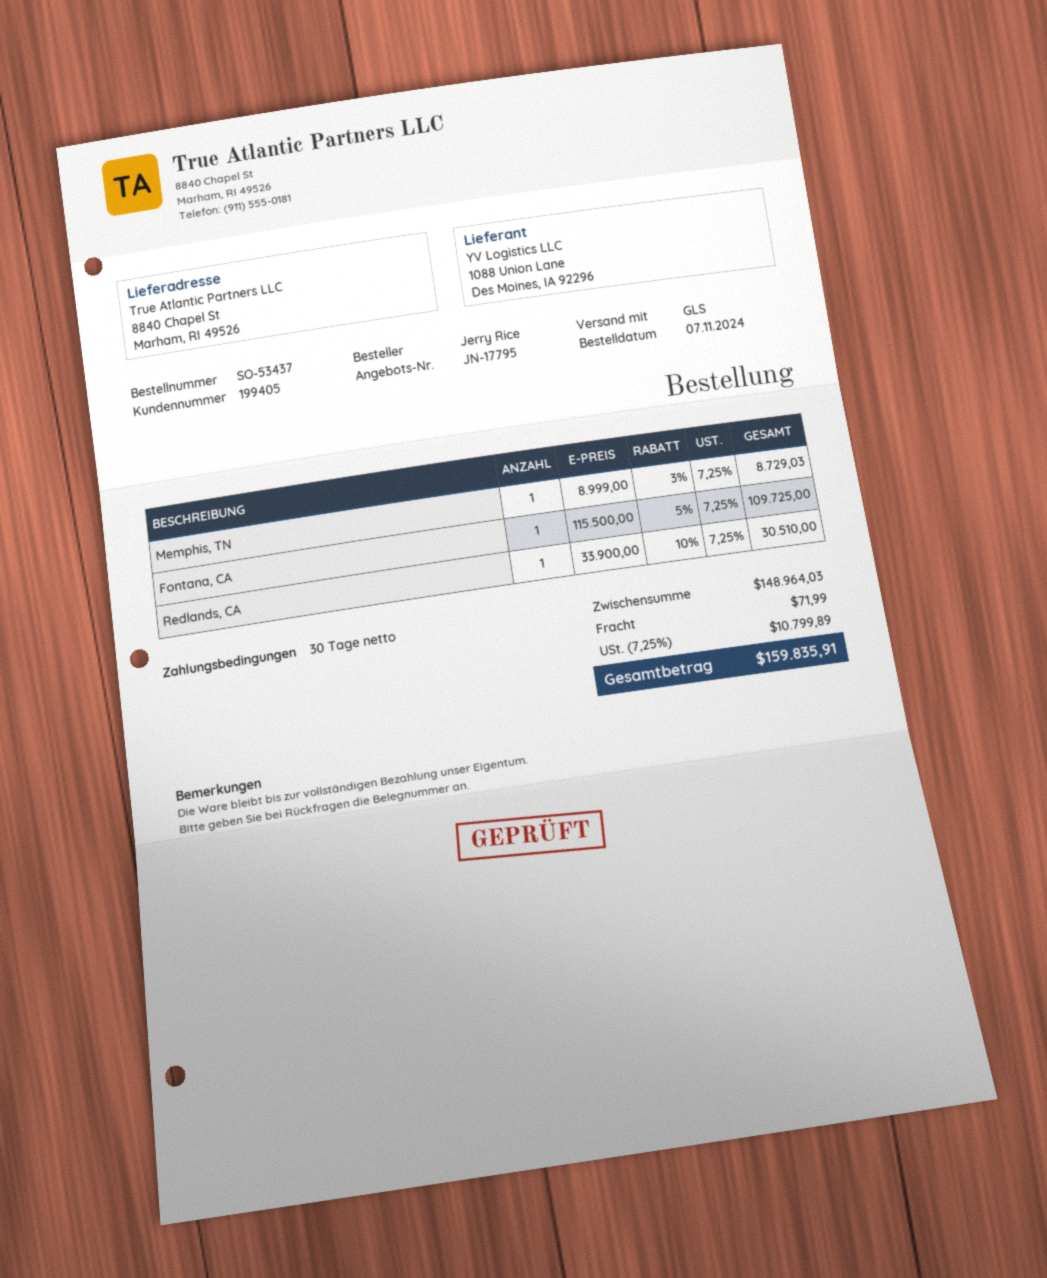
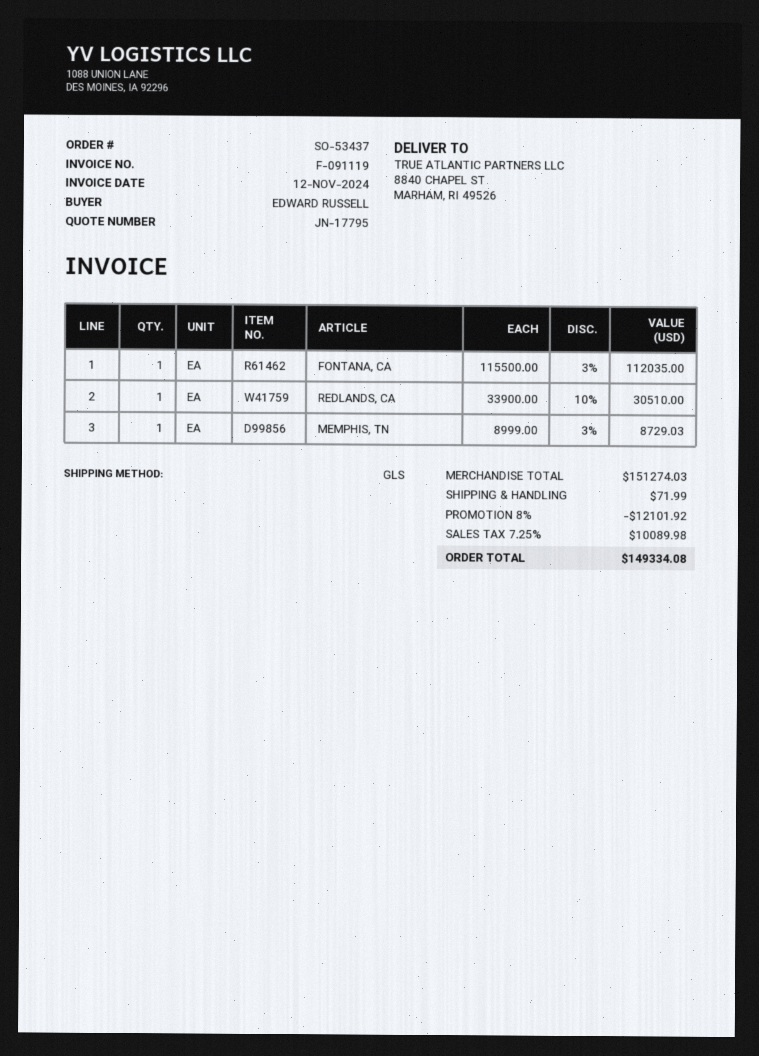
ordered by: Jerry Rice -> EDWARD RUSSELL
Fontana, CA: 1 x 115500.00 - 5% = 109725.00 -> 1 x 115500.00 - 3% = 112035.00
subtotal: 148964.03 -> 151274.03
discount: none -> 8% = 12101.92
tax: 7.25% = 10799.89 -> 7.25% = 10089.98
total: 159835.91 -> 149334.08

